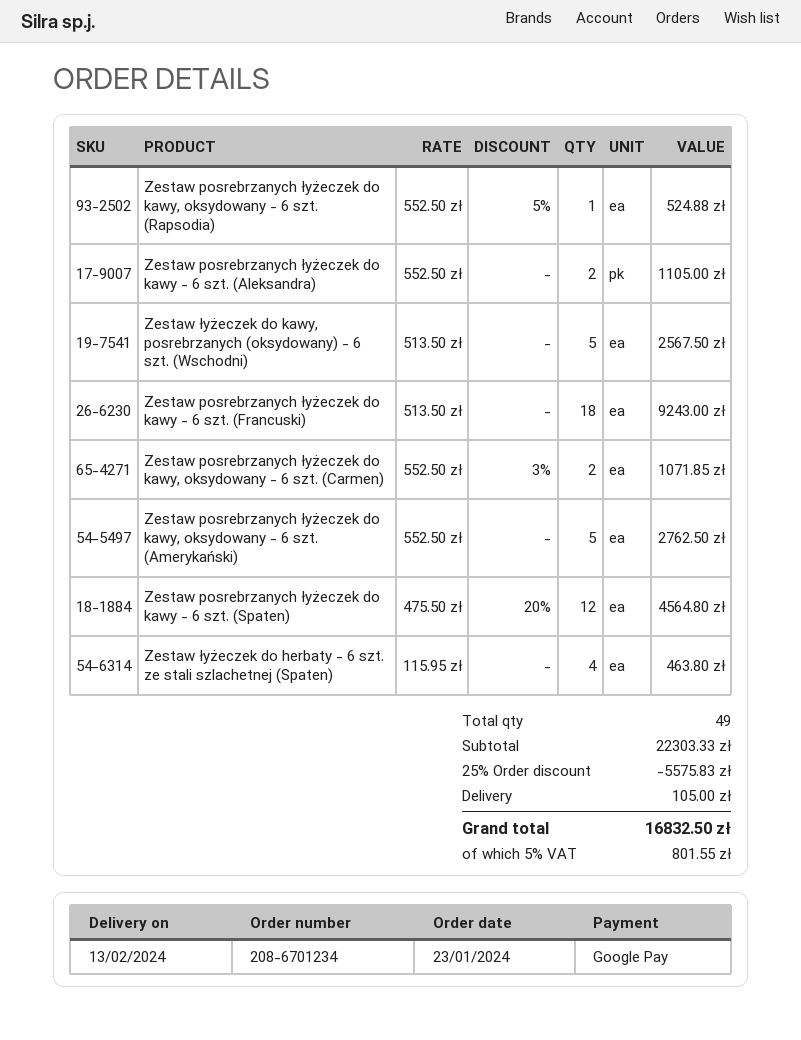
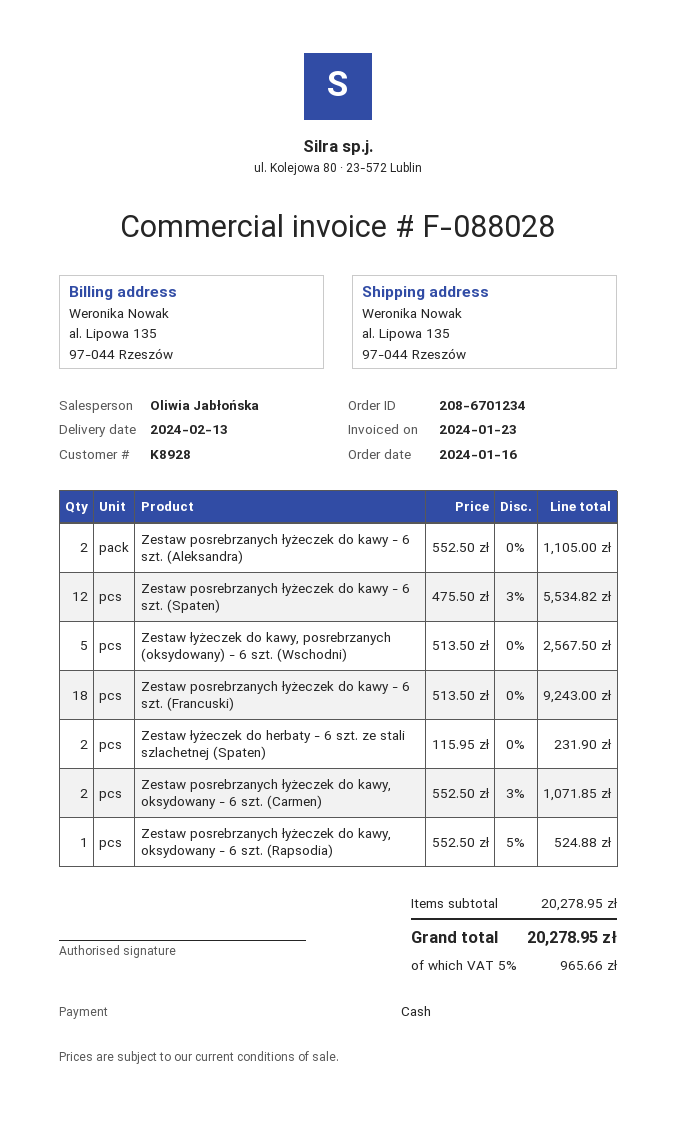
order date: 2024-01-23 -> 2024-01-16
payment method: Google Pay -> cash
Zestaw posrebrzanych łyżeczek do kawy, oksydowany - 6 szt. (Amerykański): 5 x 552.50 = 2762.50 -> none
Zestaw posrebrzanych łyżeczek do kawy - 6 szt. (Spaten): 12 x 475.50 - 20% = 4564.80 -> 12 x 475.50 - 3% = 5534.82
Zestaw łyżeczek do herbaty - 6 szt. ze stali szlachetnej (Spaten): 4 x 115.95 = 463.80 -> 2 x 115.95 = 231.90
subtotal: 22303.33 -> 20278.95
discount: 25% = 5575.83 -> none
shipping: 105.00 -> none
tax: 5% = 801.55 -> 5% = 965.66
total: 16832.50 -> 20278.95

